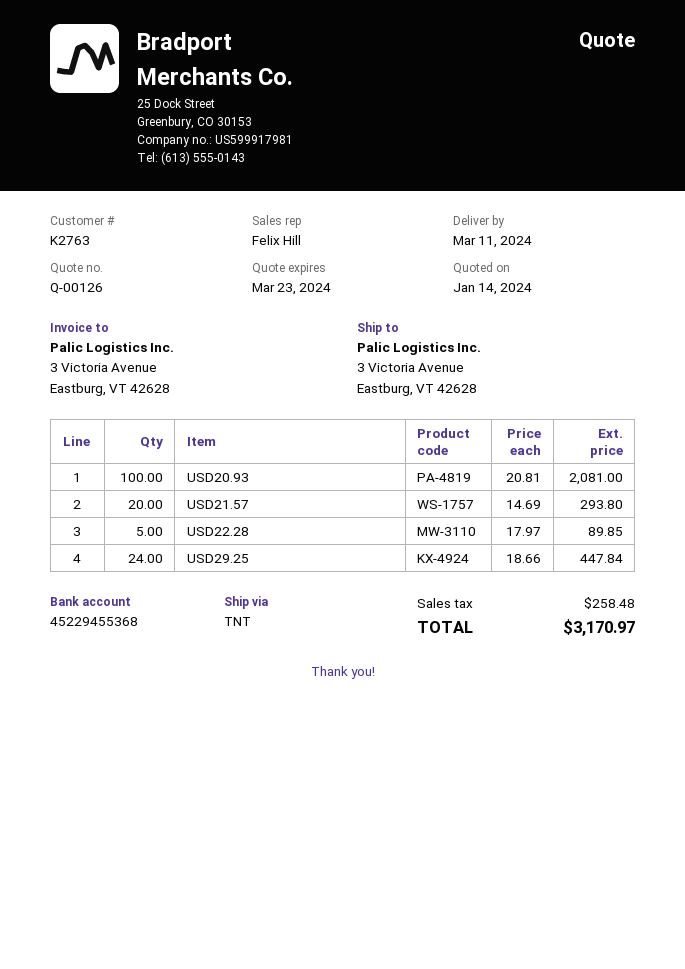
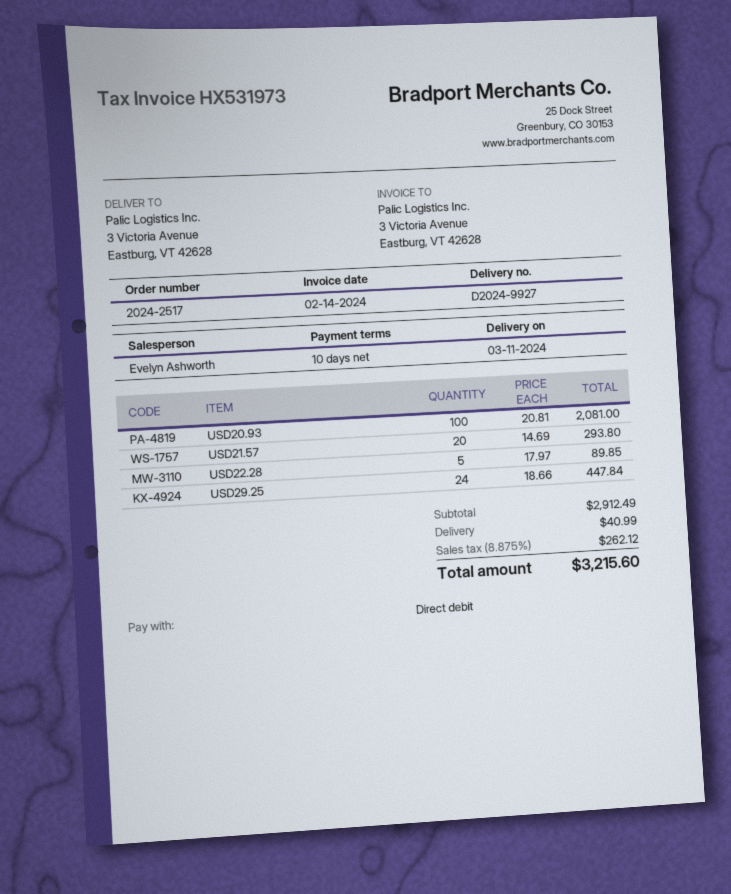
sales rep: Felix Hill -> Evelyn Ashworth
shipping: none -> 40.99
tax: 258.48 -> 262.12
total: 3170.97 -> 3215.60

